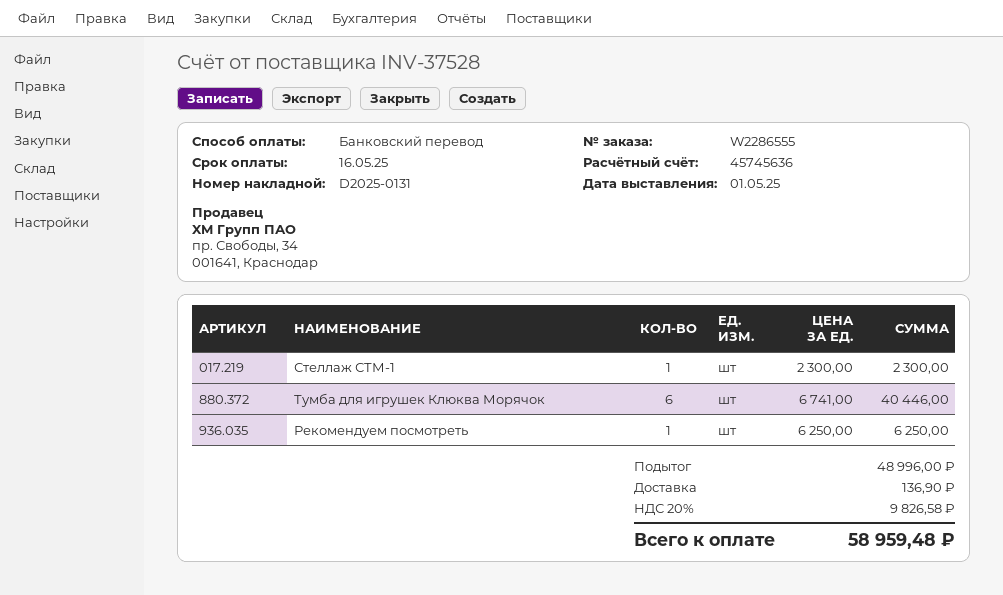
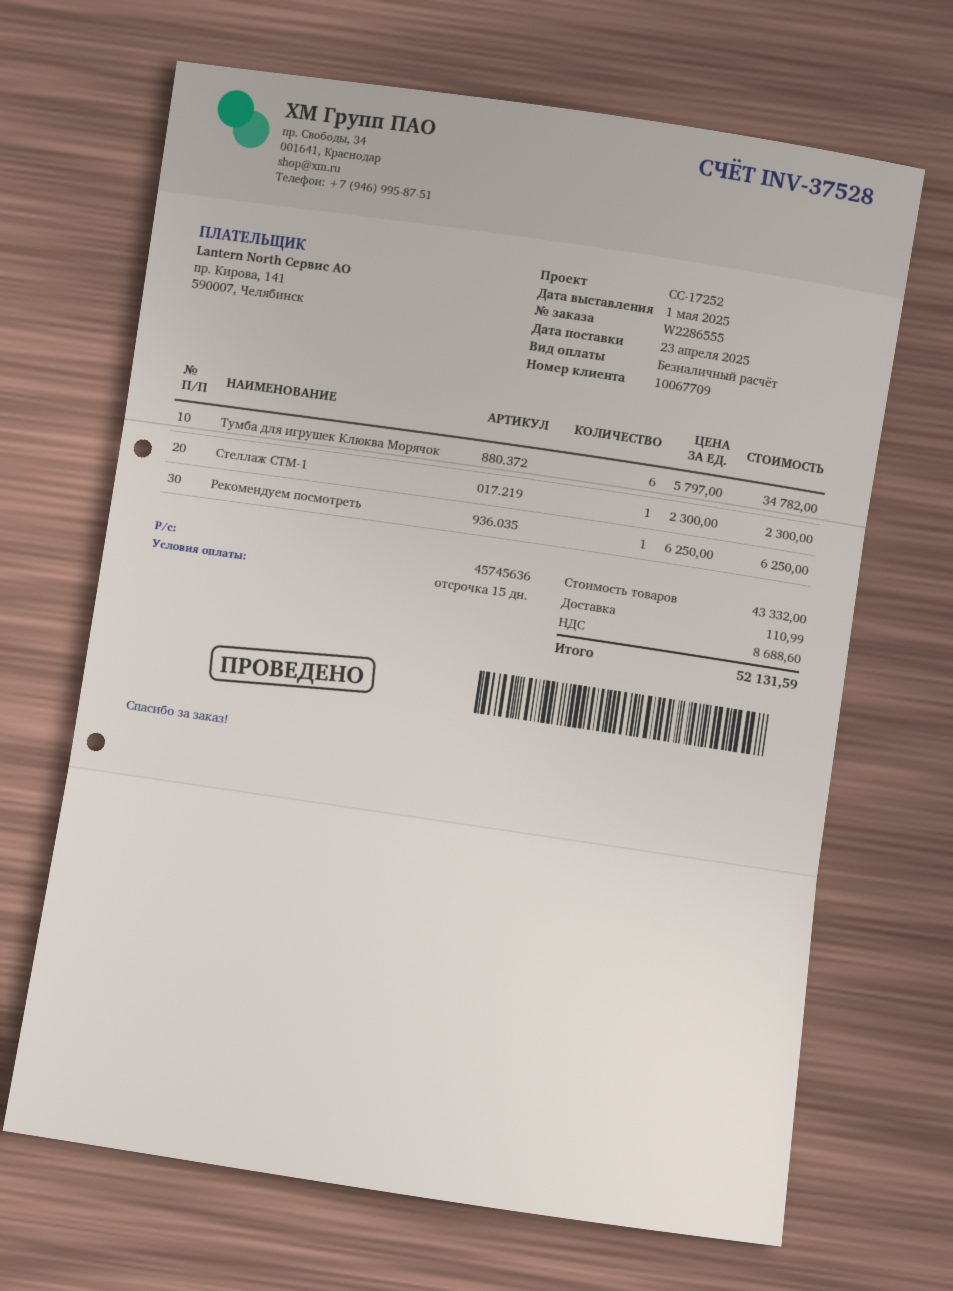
Тумба для игрушек Клюква Морячок: 6 x 6741.00 = 40446.00 -> 6 x 5797.00 = 34782.00
subtotal: 48996.00 -> 43332.00
shipping: 136.90 -> 110.99
tax: 9826.58 -> 8688.60
total: 58959.48 -> 52131.59

